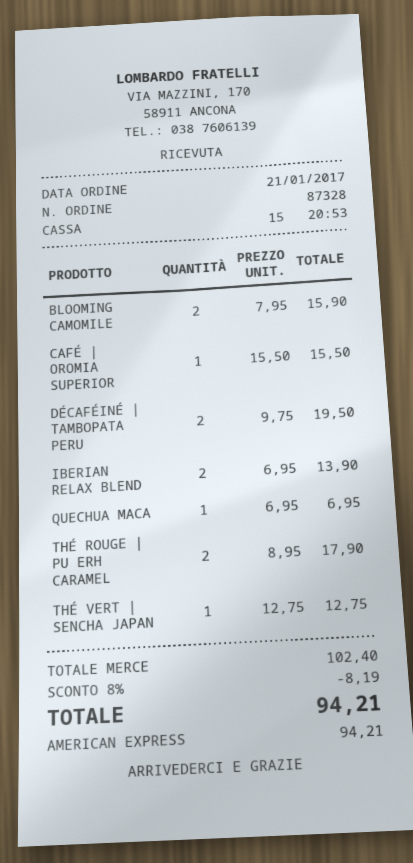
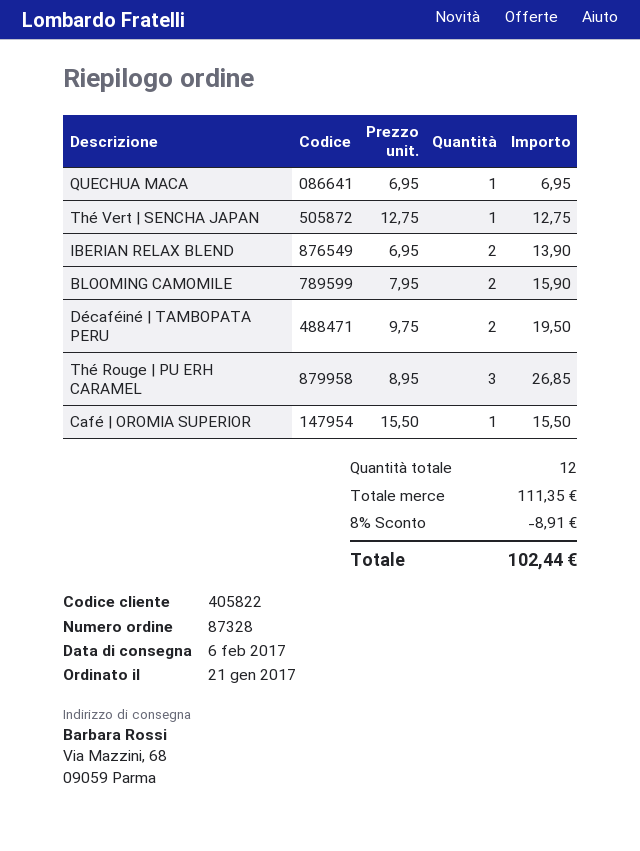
THÉ ROUGE | PU ERH CARAMEL: 2 x 8.95 = 17.90 -> 3 x 8.95 = 26.85
subtotal: 102.40 -> 111.35
discount: 8% = 8.19 -> 8% = 8.91
total: 94.21 -> 102.44

